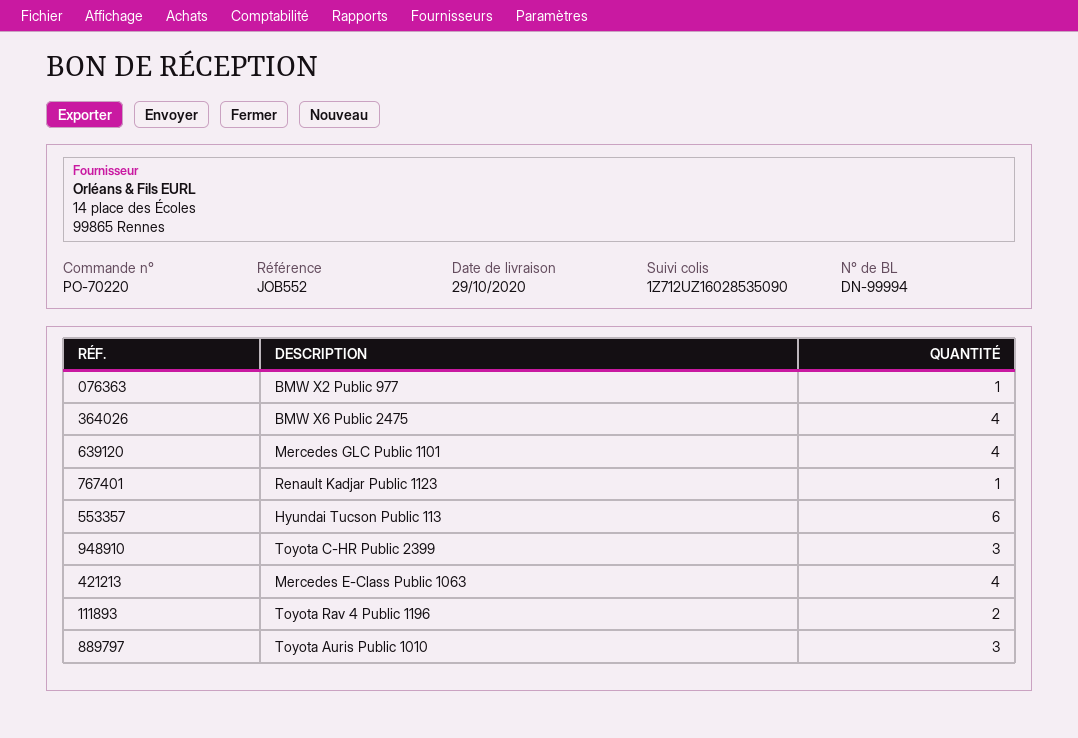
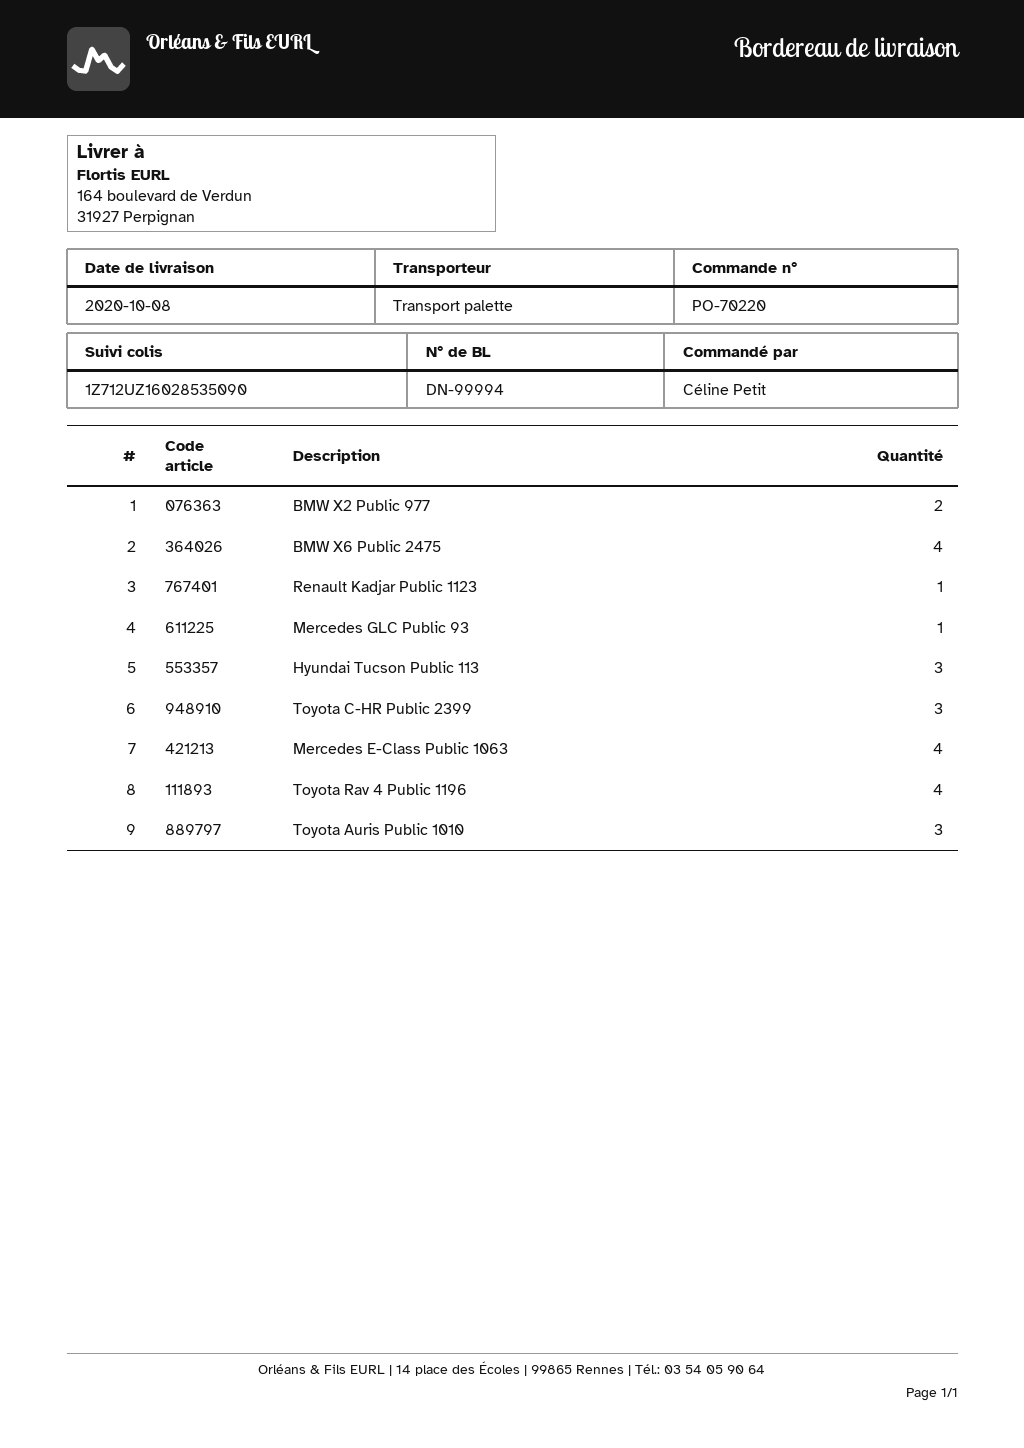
delivery date: 2020-10-29 -> 2020-10-08
BMW X2 Public 977: 1 -> 2
Mercedes GLC Public 1101: 4 -> none
Hyundai Tucson Public 113: 6 -> 3
Toyota Rav 4 Public 1196: 2 -> 4
Mercedes GLC Public 93: none -> 1

